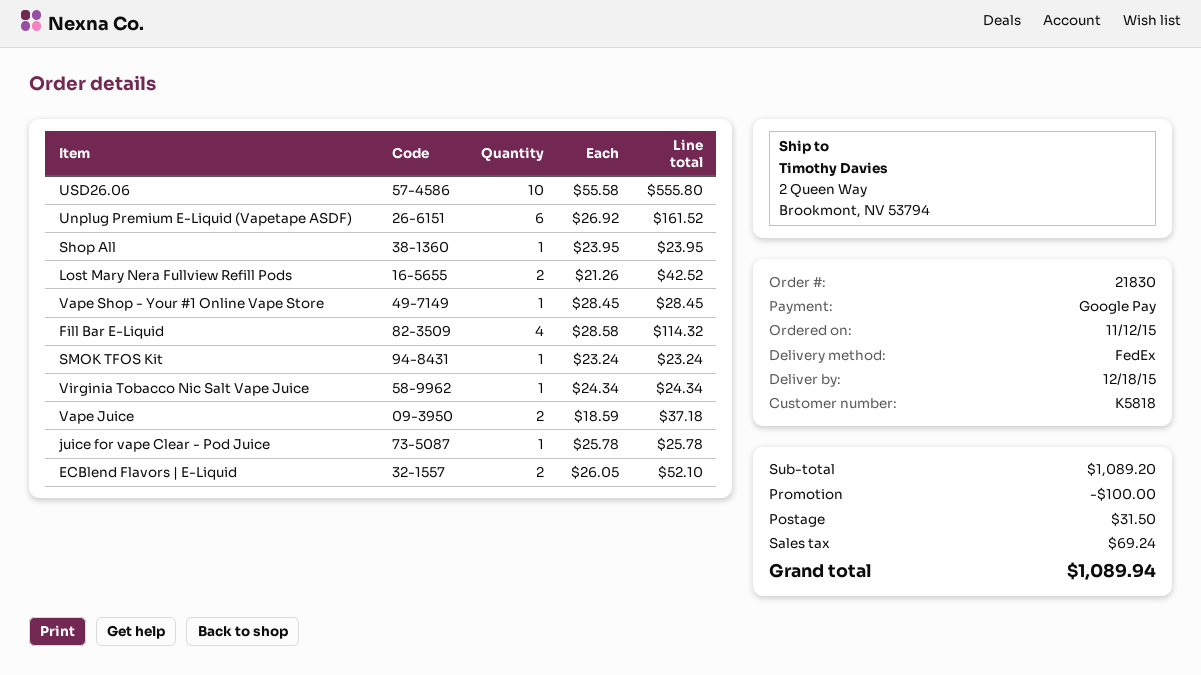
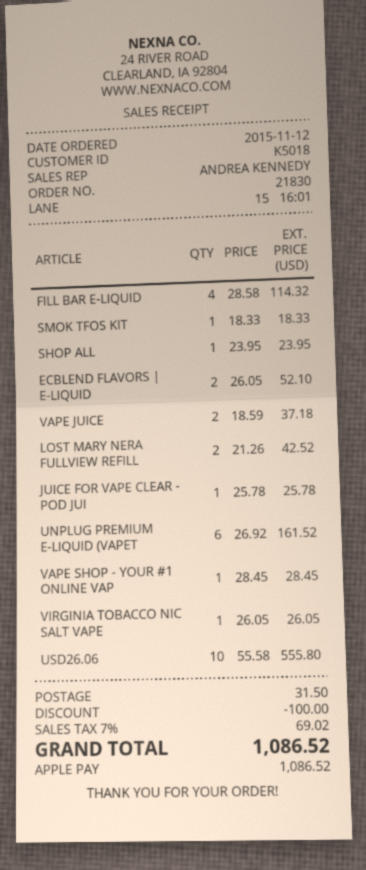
customer number: K5818 -> K5018
payment method: Google Pay -> Apple Pay
SMOK TFOS Kit: 1 x 23.24 = 23.24 -> 1 x 18.33 = 18.33
Virginia Tobacco Nic Salt Vape Juice: 1 x 24.34 = 24.34 -> 1 x 26.05 = 26.05
tax: 69.24 -> 69.02
total: 1089.94 -> 1086.52

